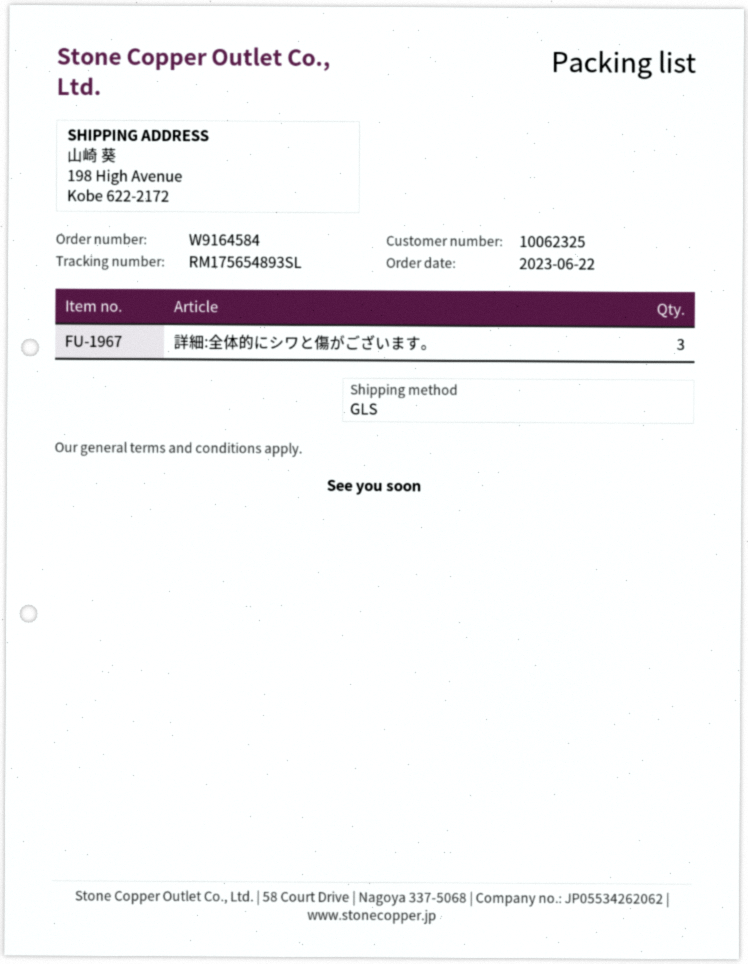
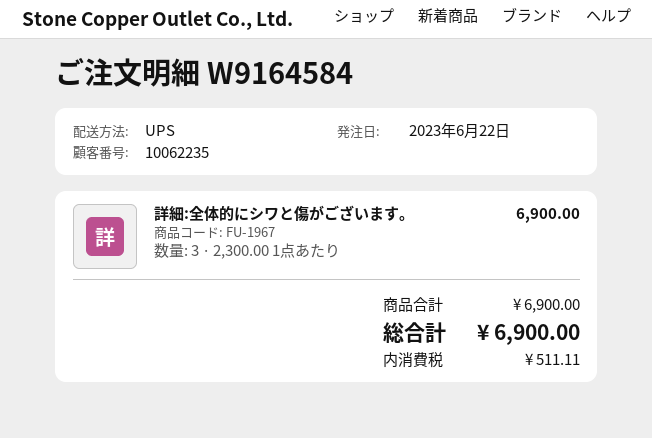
customer number: 10062325 -> 10062235
shipping method: GLS -> UPS

